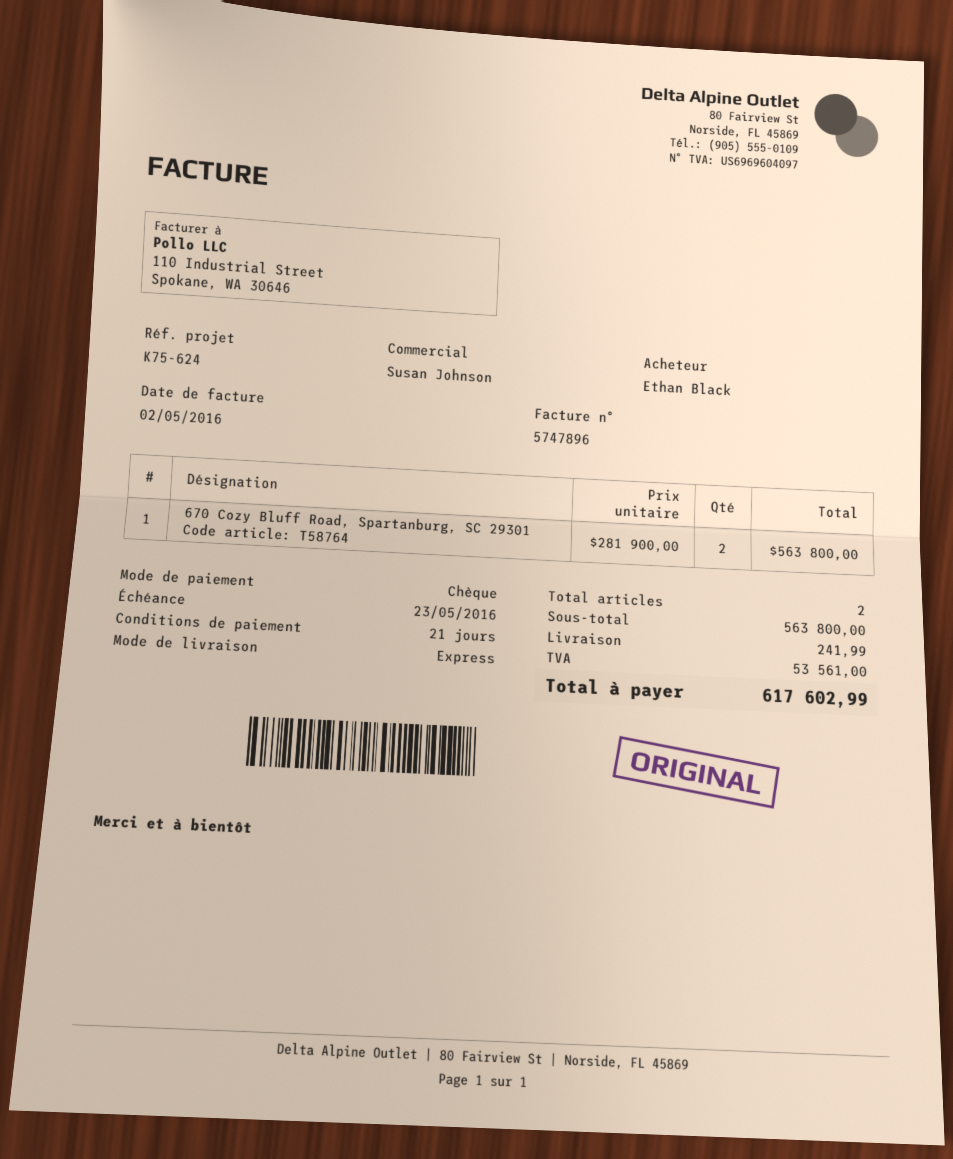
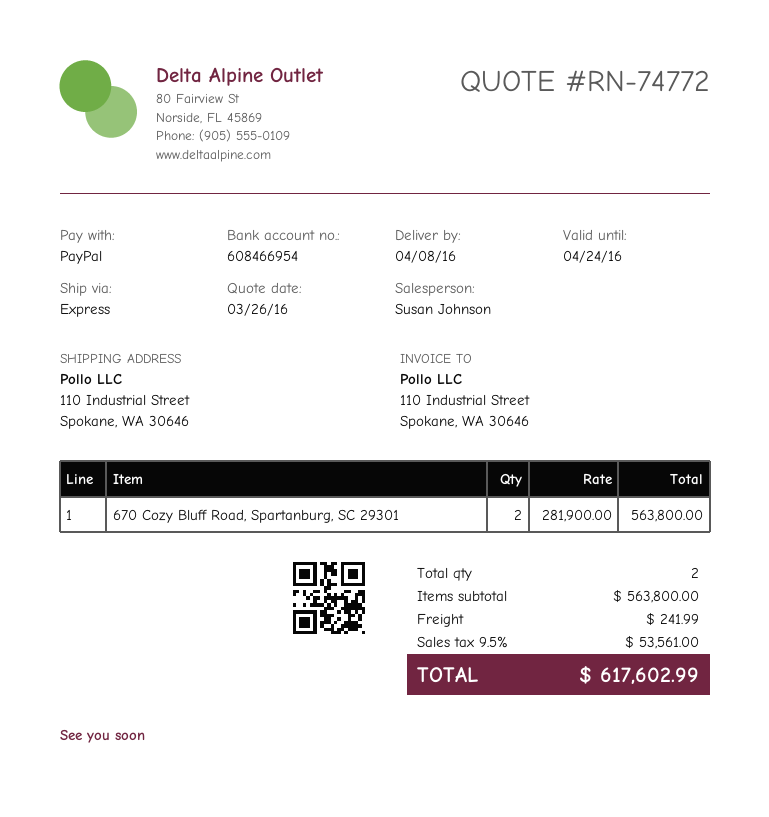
payment method: cheque -> PayPal

